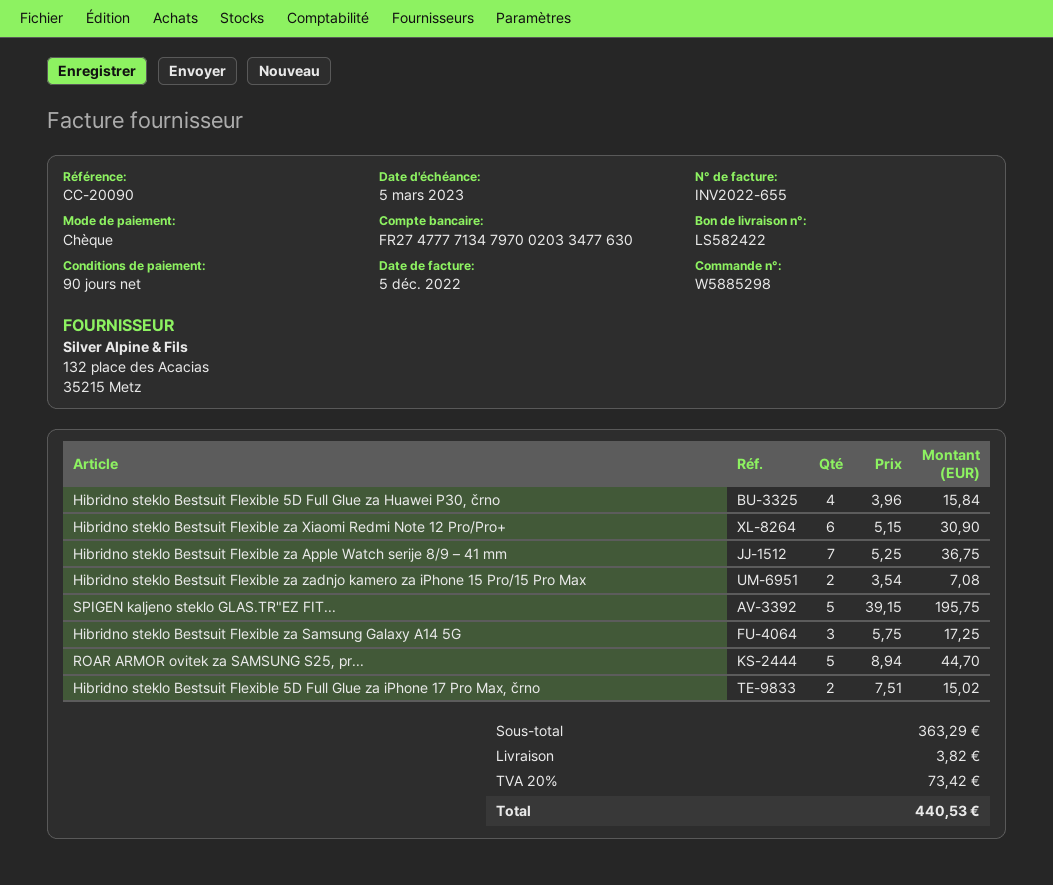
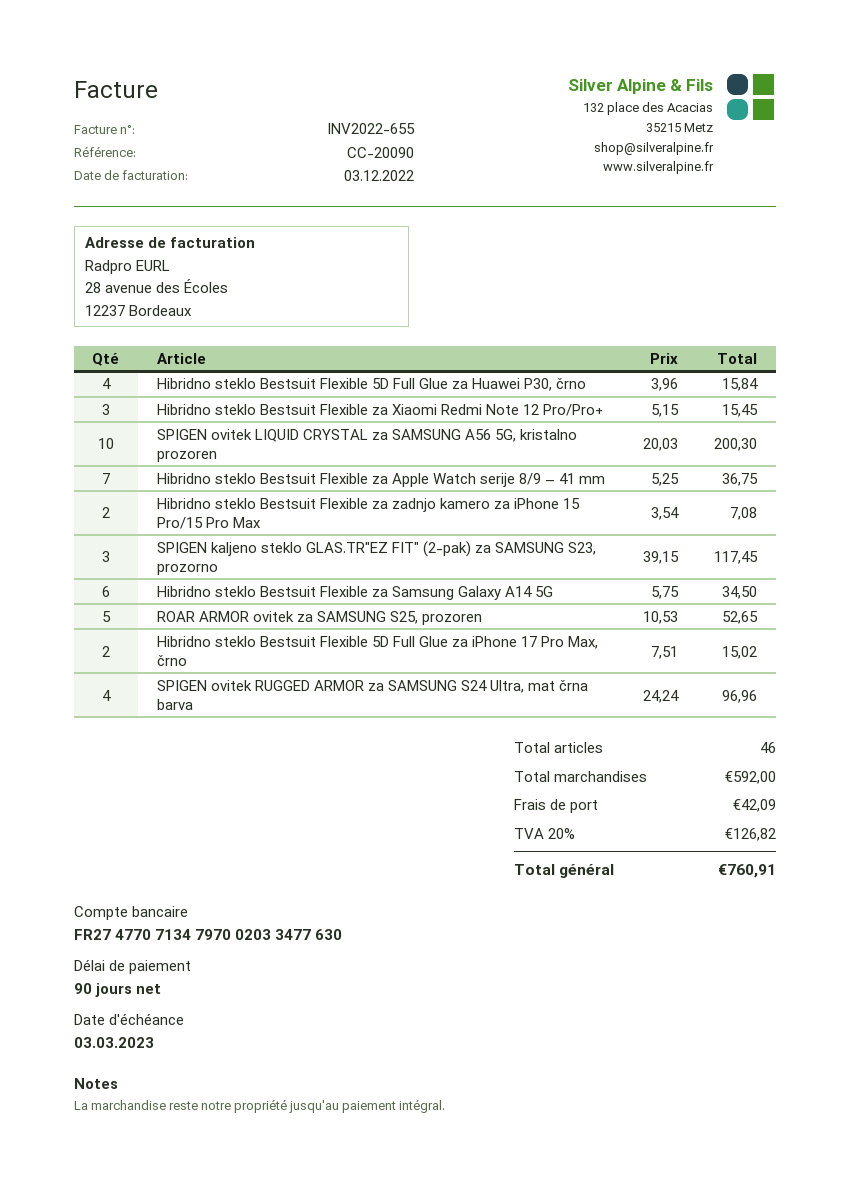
invoice date: 2022-12-05 -> 2022-12-03
due date: 2023-03-05 -> 2023-03-03
bank account: FR2747777134797002033477630 -> FR2747707134797002033477630
Hibridno steklo Bestsuit Flexible za Xiaomi Redmi Note 12 Pro/Pro+: 6 x 5.15 = 30.90 -> 3 x 5.15 = 15.45
SPIGEN kaljeno steklo GLAS.TR"EZ FIT...: 5 x 39.15 = 195.75 -> 3 x 39.15 = 117.45
Hibridno steklo Bestsuit Flexible za Samsung Galaxy A14 5G: 3 x 5.75 = 17.25 -> 6 x 5.75 = 34.50
ROAR ARMOR ovitek za SAMSUNG S25, pr...: 5 x 8.94 = 44.70 -> 5 x 10.53 = 52.65
SPIGEN ovitek LIQUID CRYSTAL za SAMSUNG A56 5G, kristalno prozoren: none -> 10 x 20.03 = 200.30
SPIGEN ovitek RUGGED ARMOR za SAMSUNG S24 Ultra, mat črna barva: none -> 4 x 24.24 = 96.96
subtotal: 363.29 -> 592.00
shipping: 3.82 -> 42.09
tax: 20% = 73.42 -> 20% = 126.82
total: 440.53 -> 760.91

